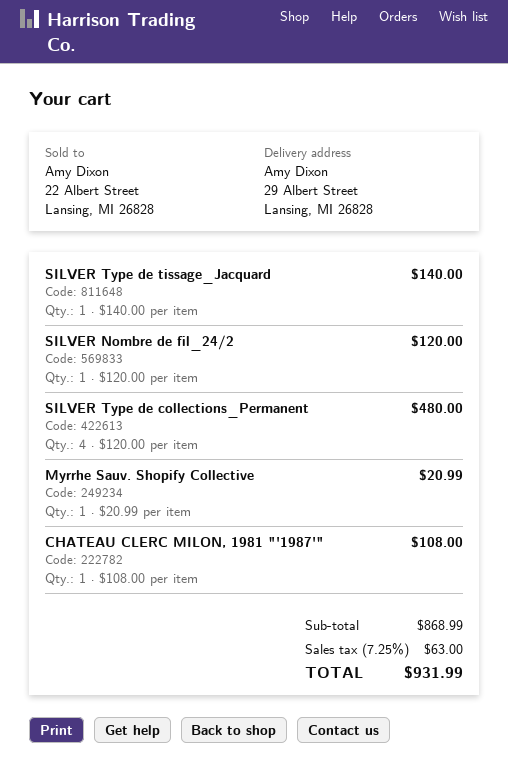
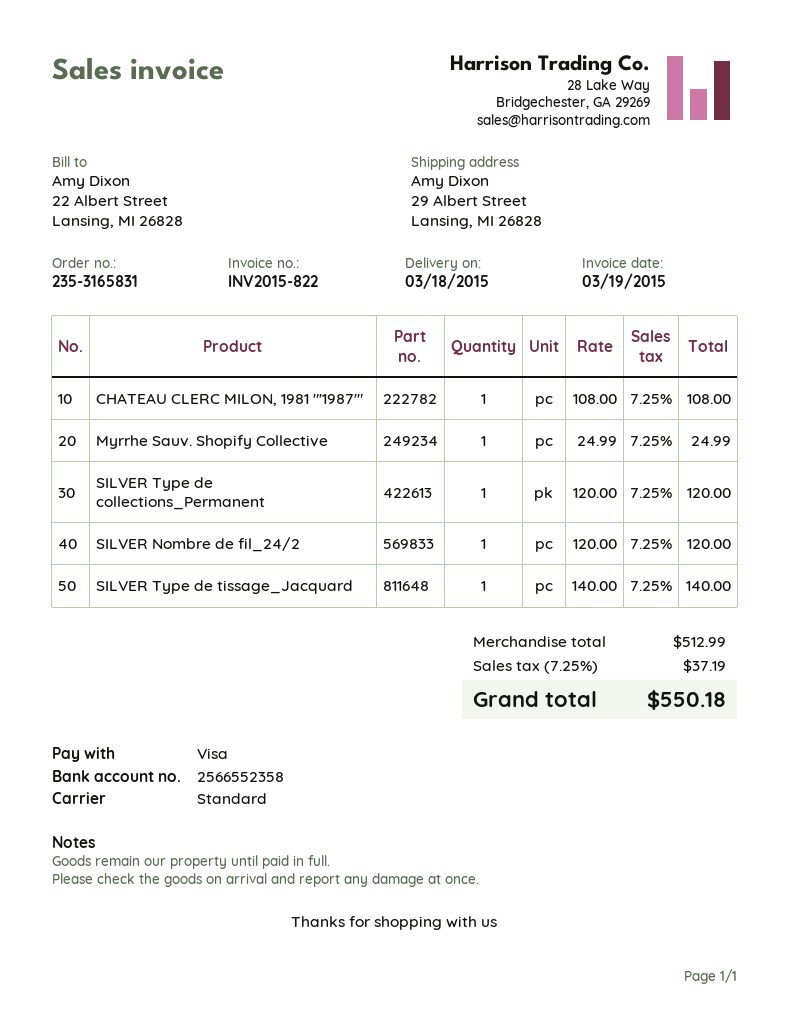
SILVER Type de collections_Permanent: 4 x 120.00 = 480.00 -> 1 x 120.00 = 120.00
Myrrhe Sauv. Shopify Collective: 1 x 20.99 = 20.99 -> 1 x 24.99 = 24.99
subtotal: 868.99 -> 512.99
tax: 7.25% = 63.00 -> 7.25% = 37.19
total: 931.99 -> 550.18

